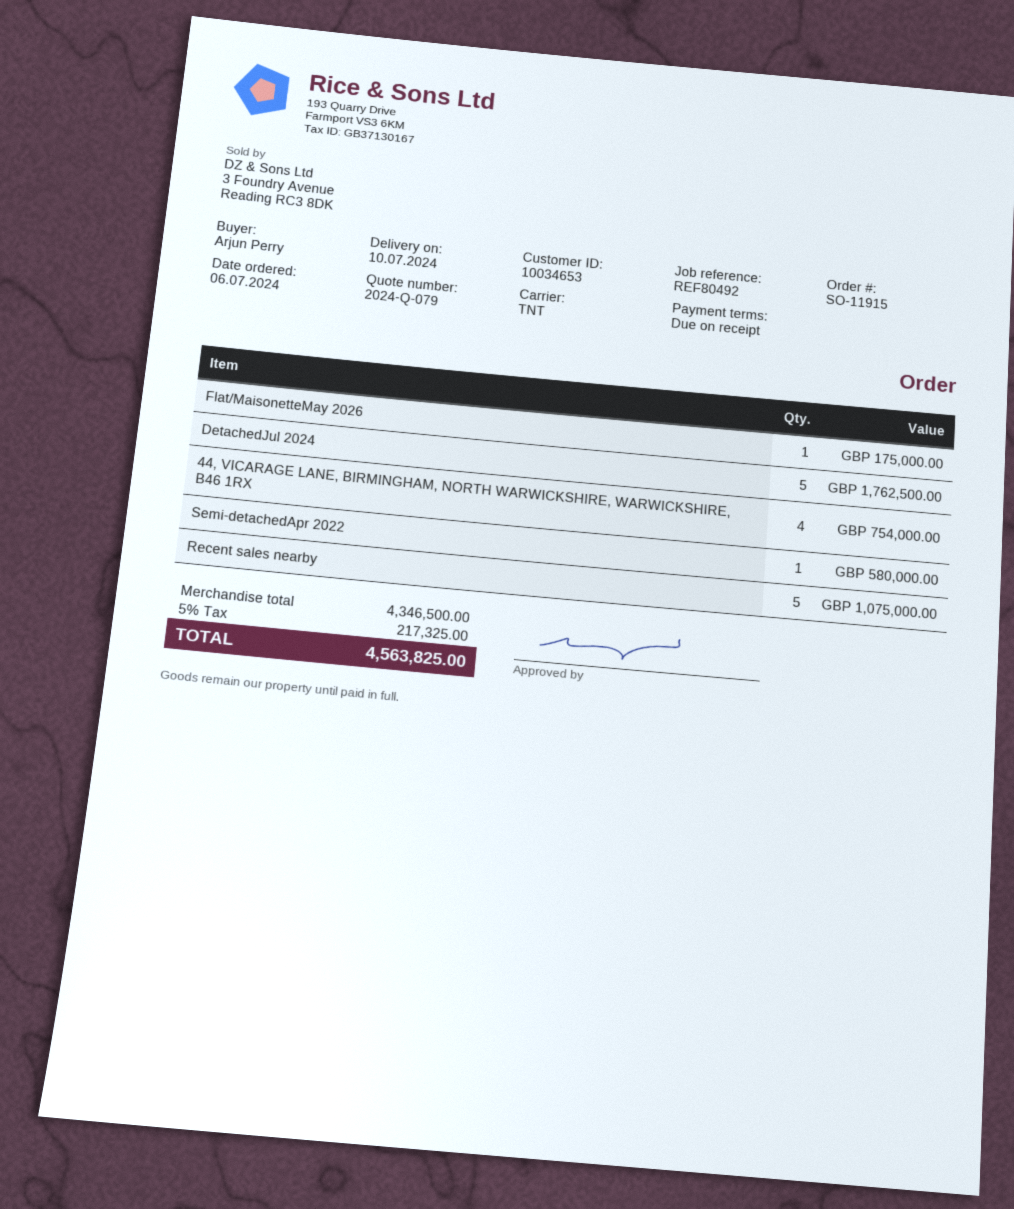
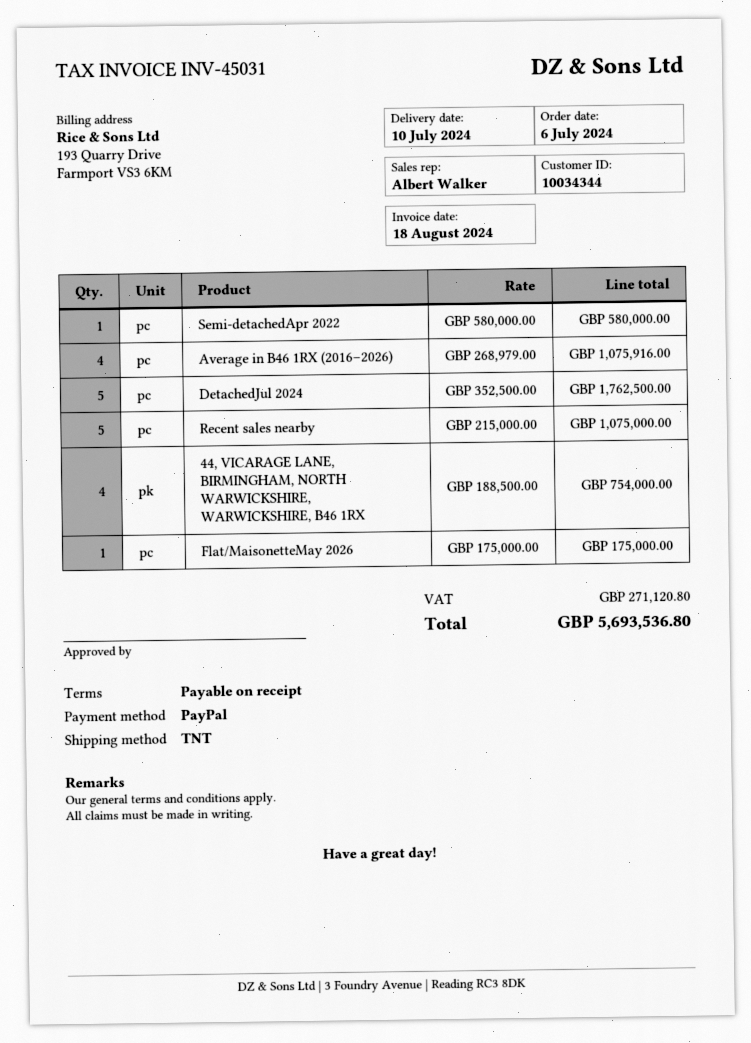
customer number: 10034653 -> 10034344
Average in B46 1RX (2016–2026): none -> 4 for 1075916.00
tax: 217325.00 -> 271120.80
total: 4563825.00 -> 5693536.80

